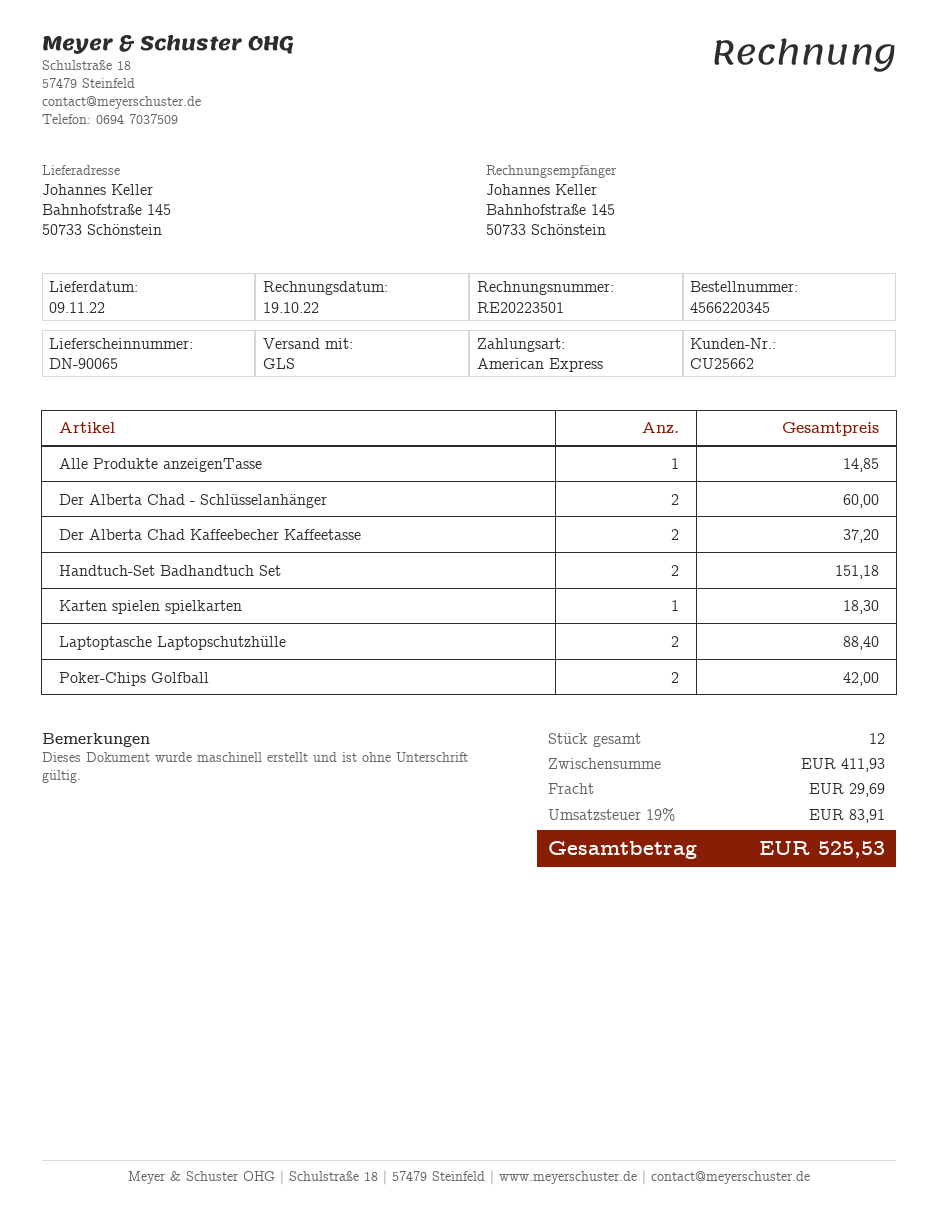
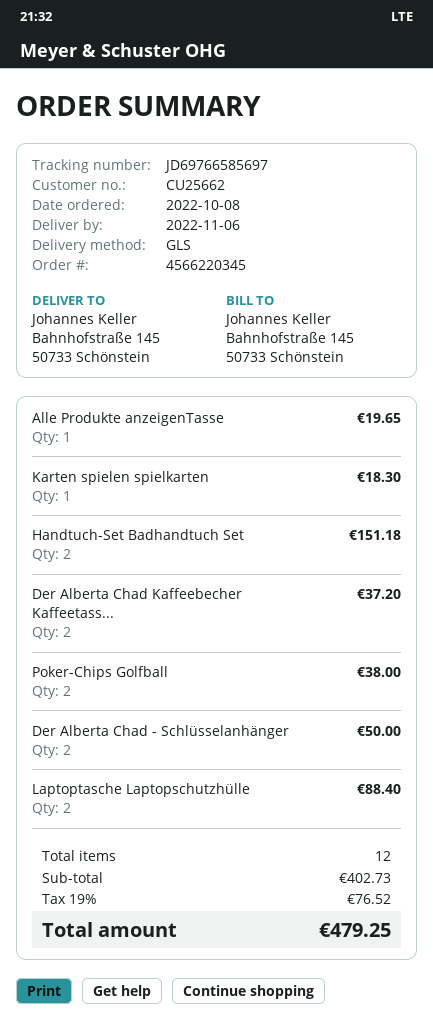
delivery date: 2022-11-09 -> 2022-11-06
Alle Produkte anzeigenTasse: 1 for 14.85 -> 1 for 19.65
Der Alberta Chad - Schlüsselanhänger: 2 for 60.00 -> 2 for 50.00
Poker-Chips Golfball: 2 for 42.00 -> 2 for 38.00
subtotal: 411.93 -> 402.73
shipping: 29.69 -> none
tax: 19% = 83.91 -> 19% = 76.52
total: 525.53 -> 479.25

